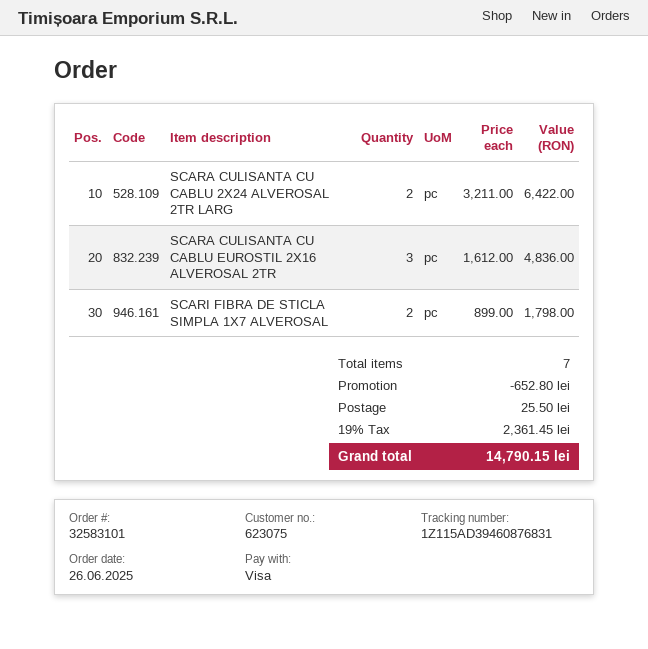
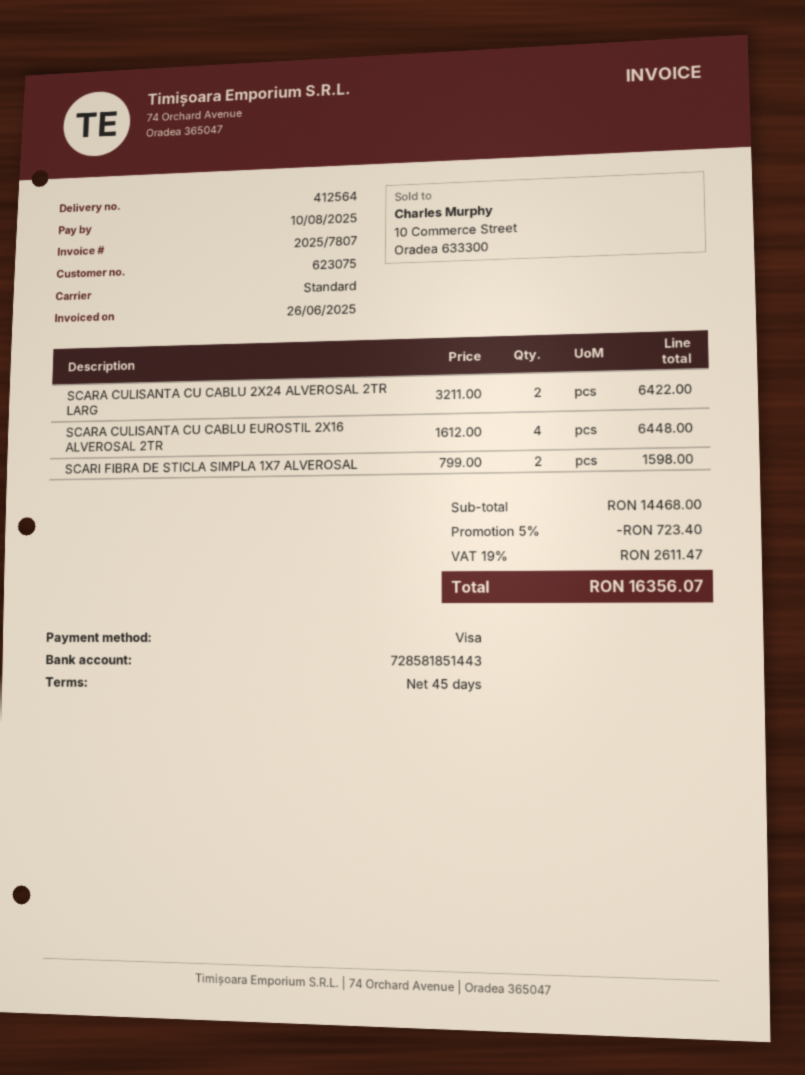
SCARA CULISANTA CU CABLU EUROSTIL 2X16 ALVEROSAL 2TR: 3 x 1612.00 = 4836.00 -> 4 x 1612.00 = 6448.00
SCARI FIBRA DE STICLA SIMPLA 1X7 ALVEROSAL: 2 x 899.00 = 1798.00 -> 2 x 799.00 = 1598.00
discount: 652.80 -> 723.40
shipping: 25.50 -> none
tax: 19% = 2361.45 -> 19% = 2611.47
total: 14790.15 -> 16356.07

